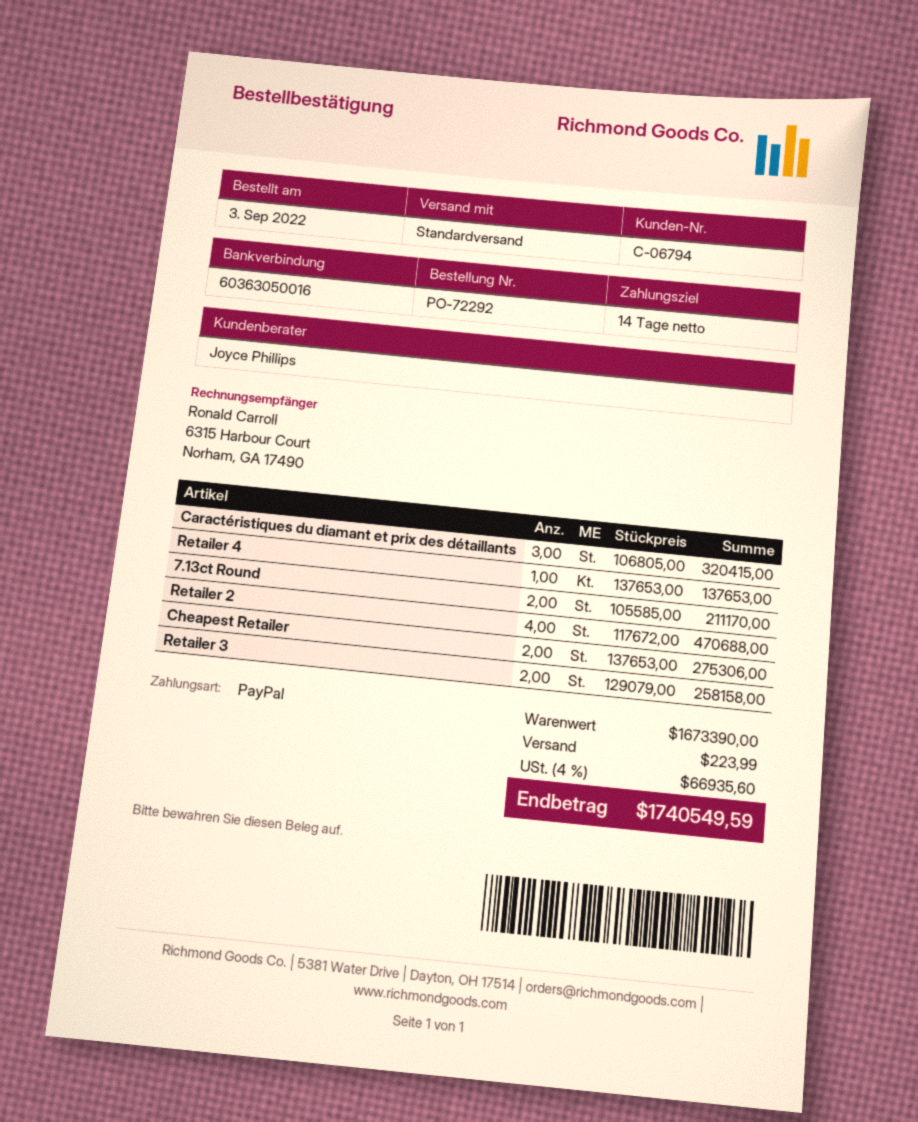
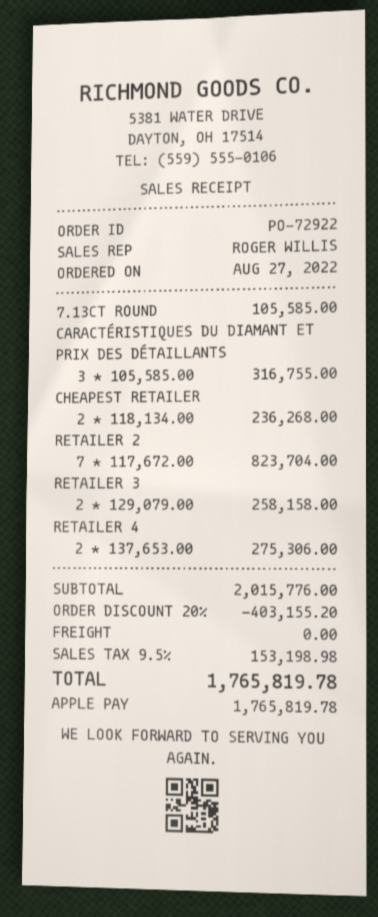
order number: PO-72292 -> PO-72922
order date: 2022-09-03 -> 2022-08-27
sales rep: Joyce Phillips -> ROGER WILLIS
payment method: PayPal -> Apple Pay
Caractéristiques du diamant et prix des détaillants: 3 x 106805.00 = 320415.00 -> 3 x 105585.00 = 316755.00
Retailer 4: 1 x 137653.00 = 137653.00 -> 2 x 137653.00 = 275306.00
7.13ct Round: 2 x 105585.00 = 211170.00 -> 1 x 105585.00 = 105585.00
Retailer 2: 4 x 117672.00 = 470688.00 -> 7 x 117672.00 = 823704.00
Cheapest Retailer: 2 x 137653.00 = 275306.00 -> 2 x 118134.00 = 236268.00
subtotal: 1673390.00 -> 2015776.00
discount: none -> 20% = 403155.20
shipping: 223.99 -> 0.00
tax: 4% = 66935.60 -> 9.5% = 153198.98
total: 1740549.59 -> 1765819.78

